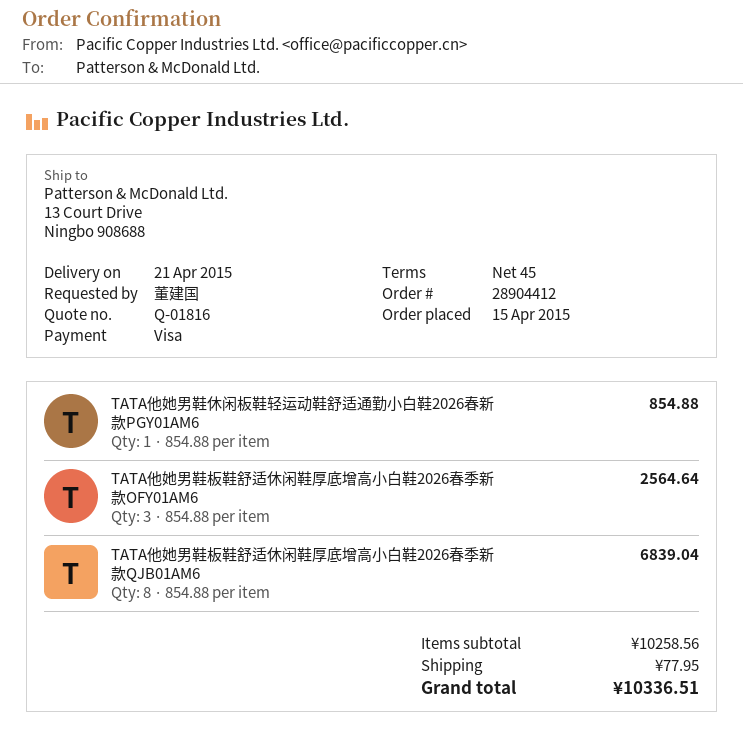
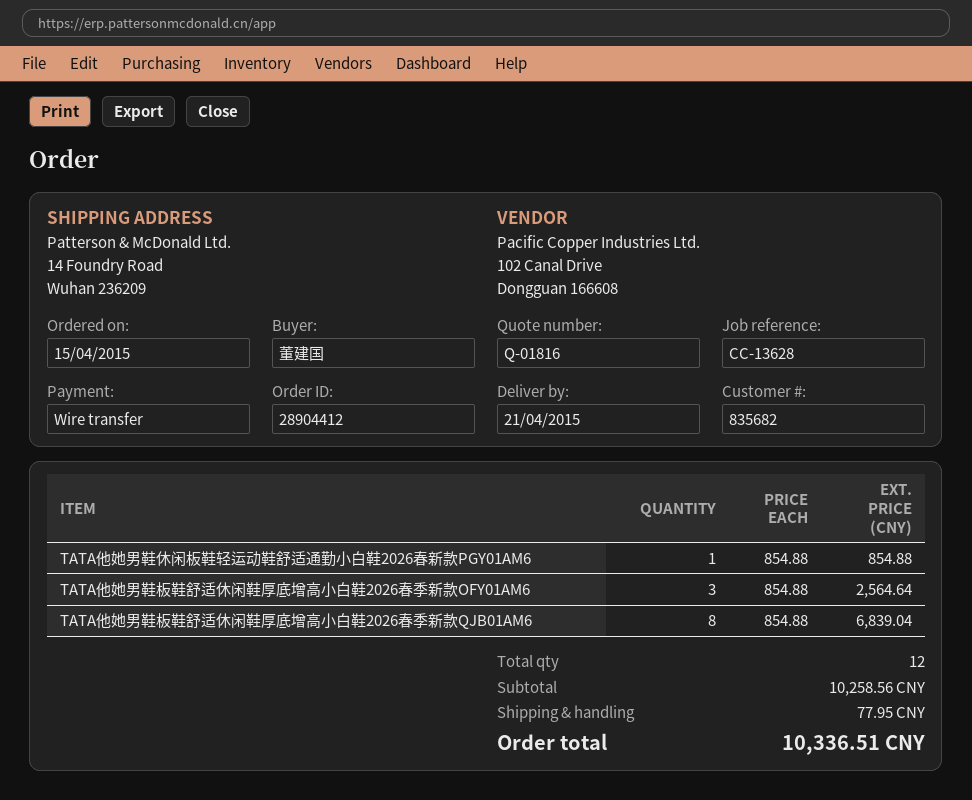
payment method: Visa -> bank transfer
ship to: 13 Court Drive, Ningbo 908688 -> 14 Foundry Road, Wuhan 236209

